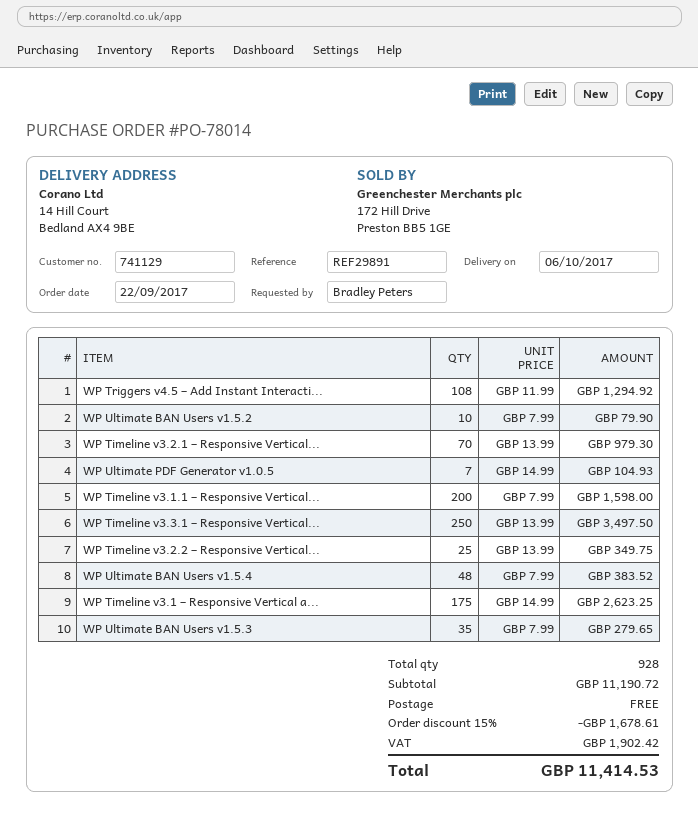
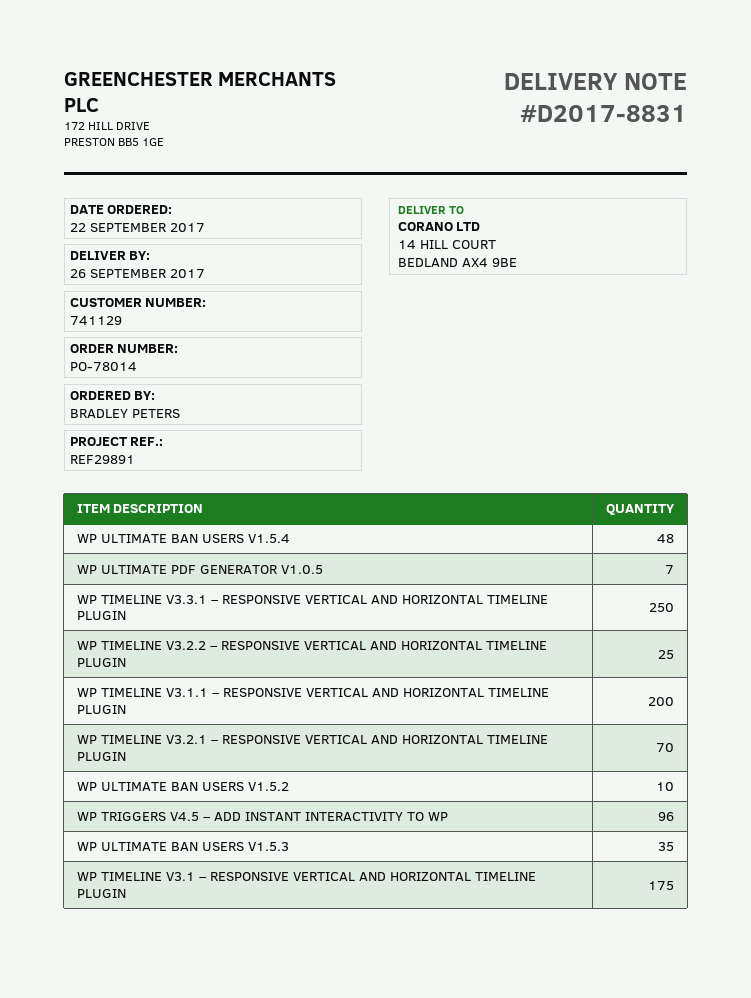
delivery date: 2017-10-06 -> 2017-09-26
WP Triggers v4.5 – Add Instant Interacti...: 108 -> 96

